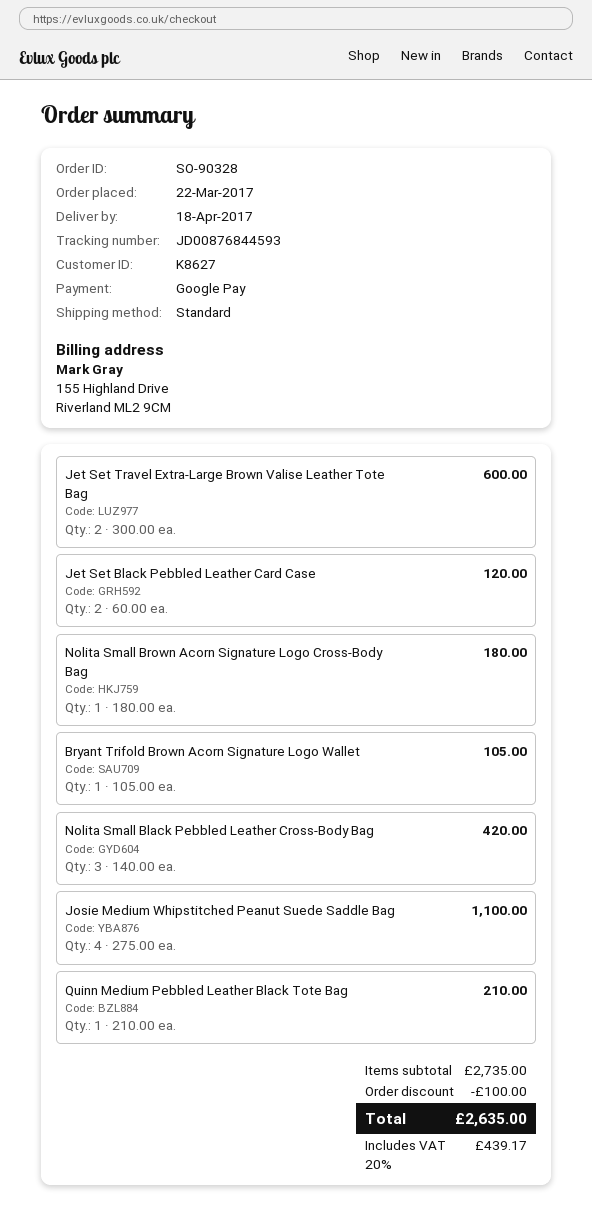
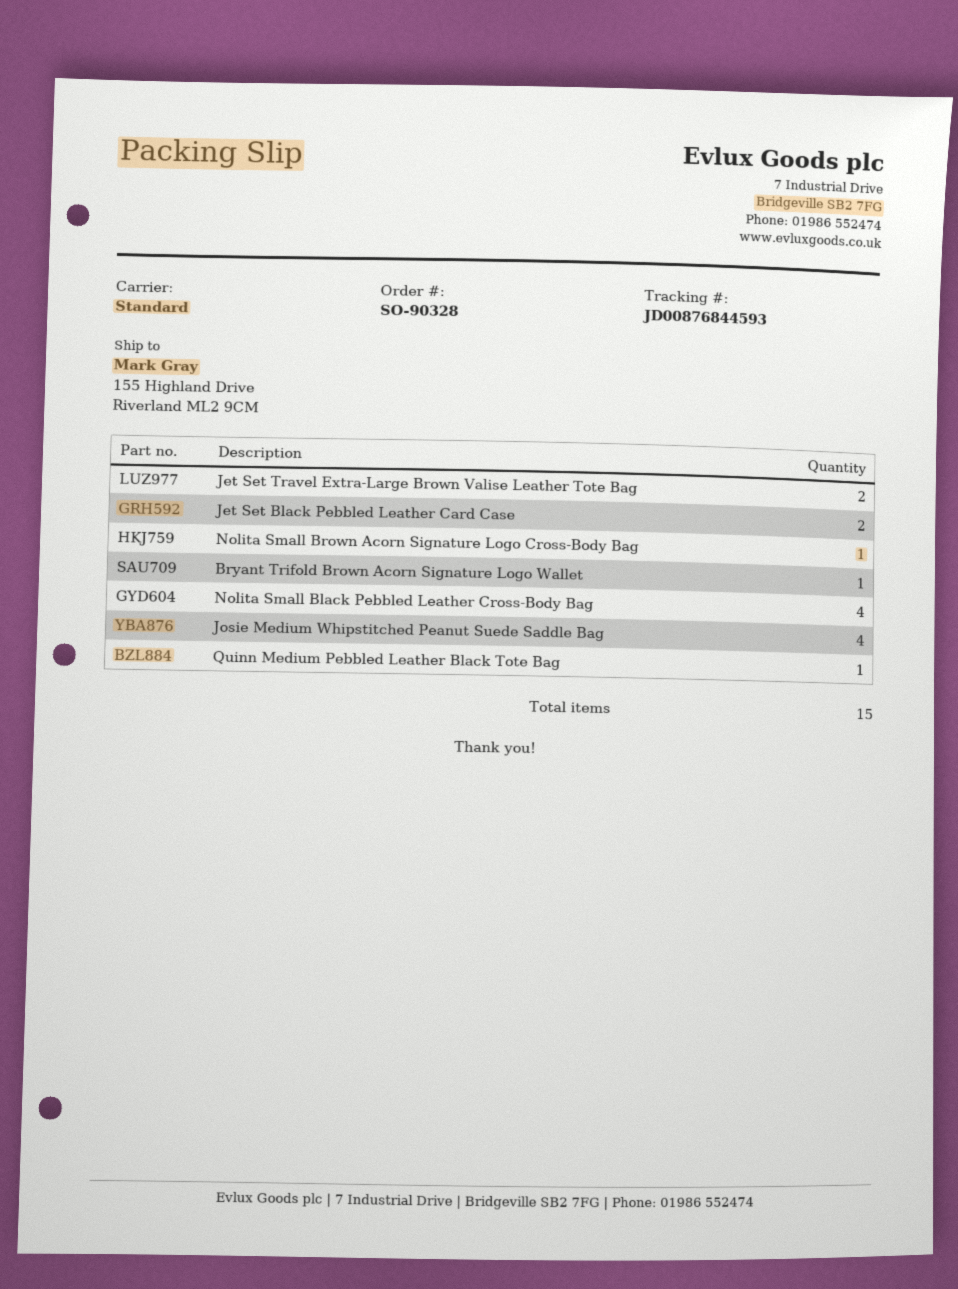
Nolita Small Black Pebbled Leather Cross-Body Bag: 3 -> 4

